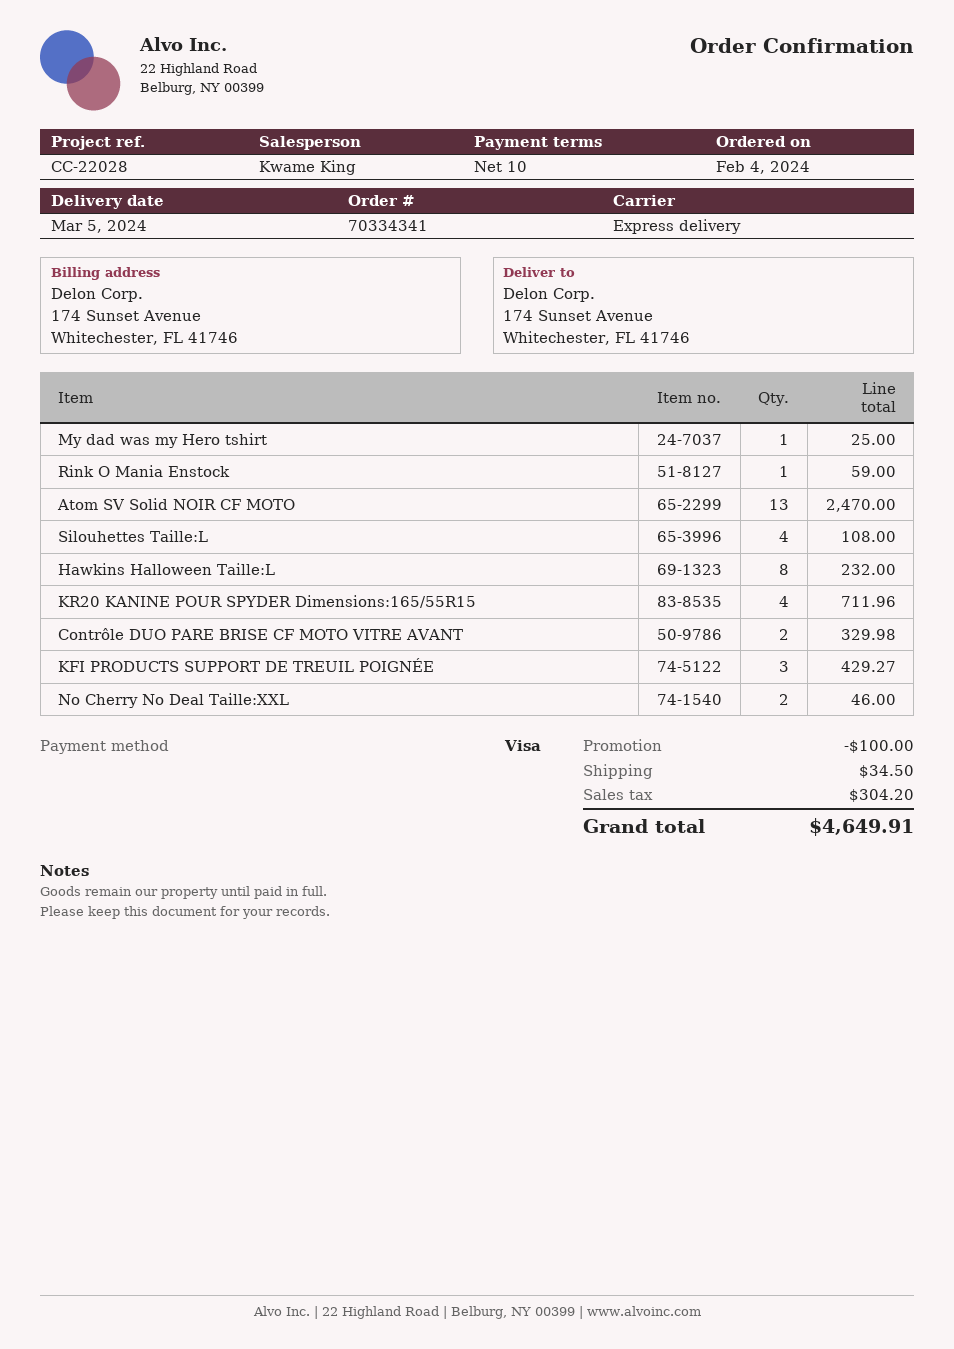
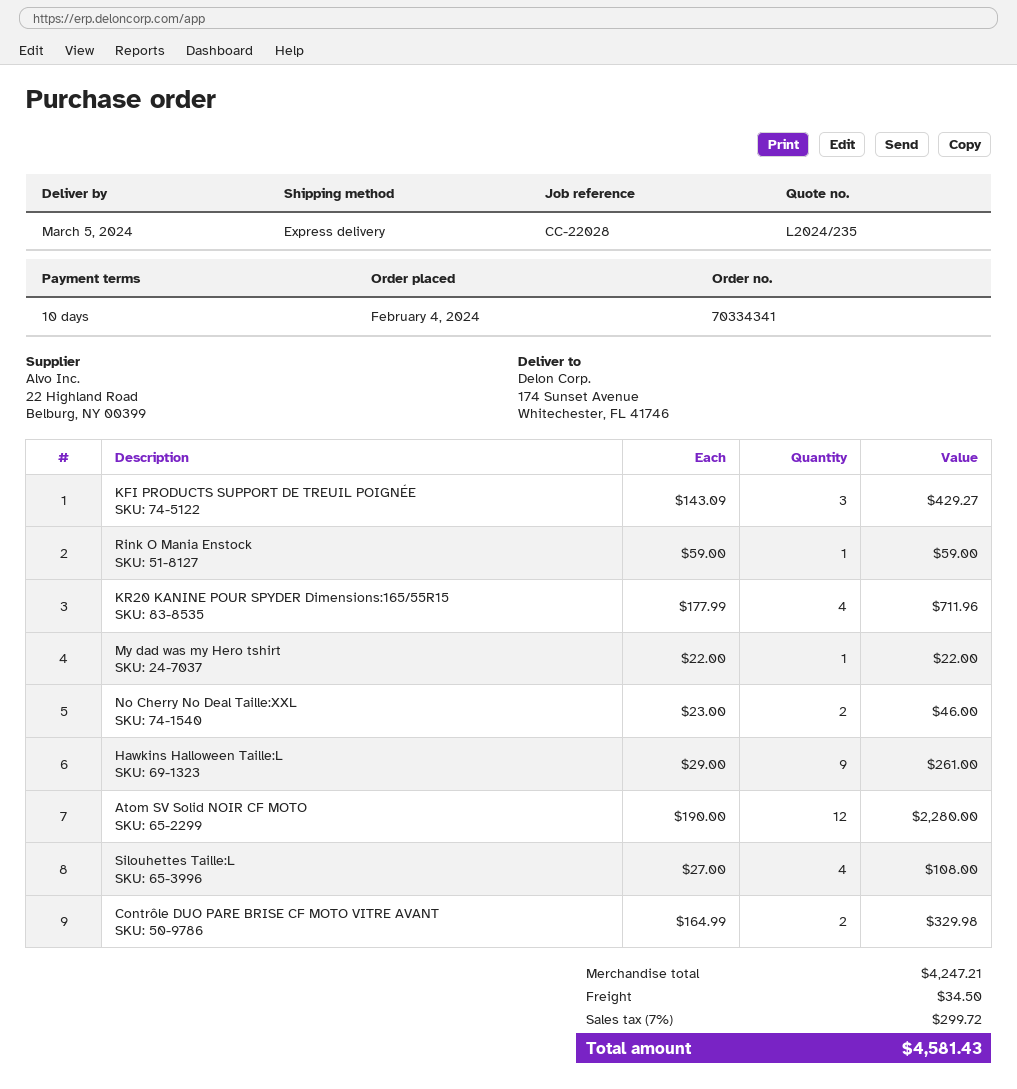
My dad was my Hero tshirt: 1 for 25.00 -> 1 for 22.00
Atom SV Solid NOIR CF MOTO: 13 for 2470.00 -> 12 for 2280.00
Hawkins Halloween Taille:L: 8 for 232.00 -> 9 for 261.00
discount: 100.00 -> none
tax: 304.20 -> 299.72
total: 4649.91 -> 4581.43

